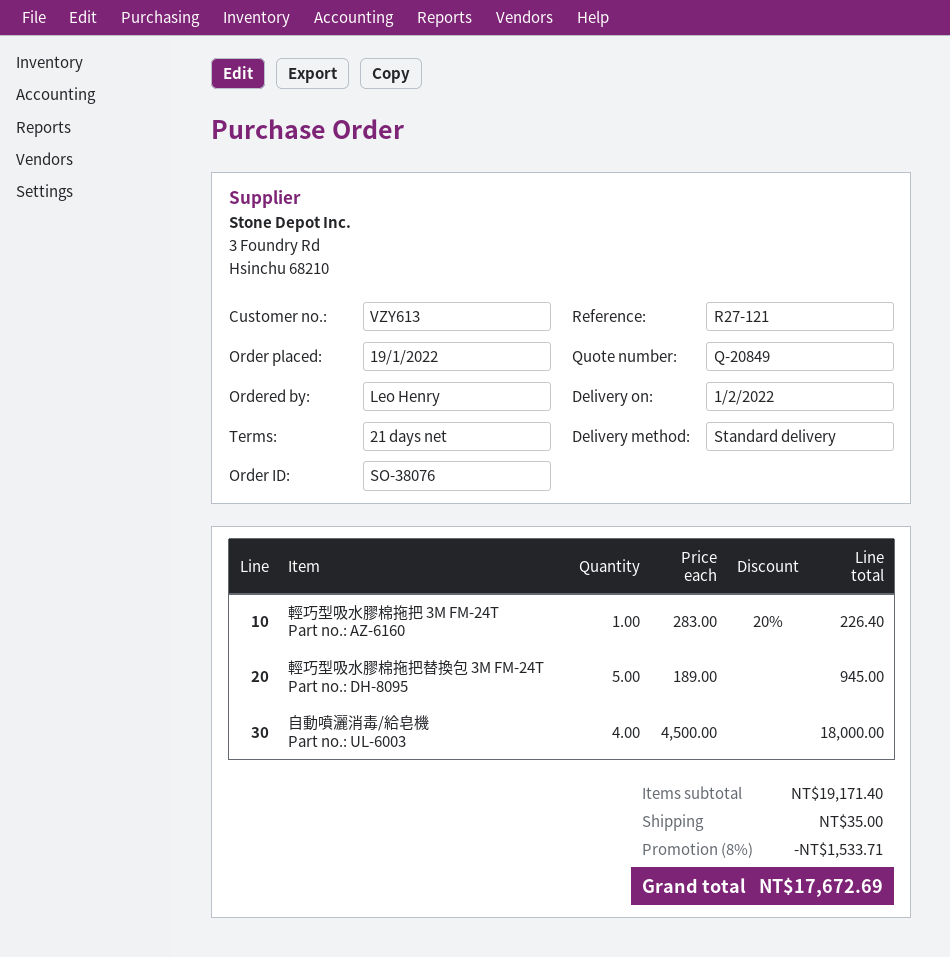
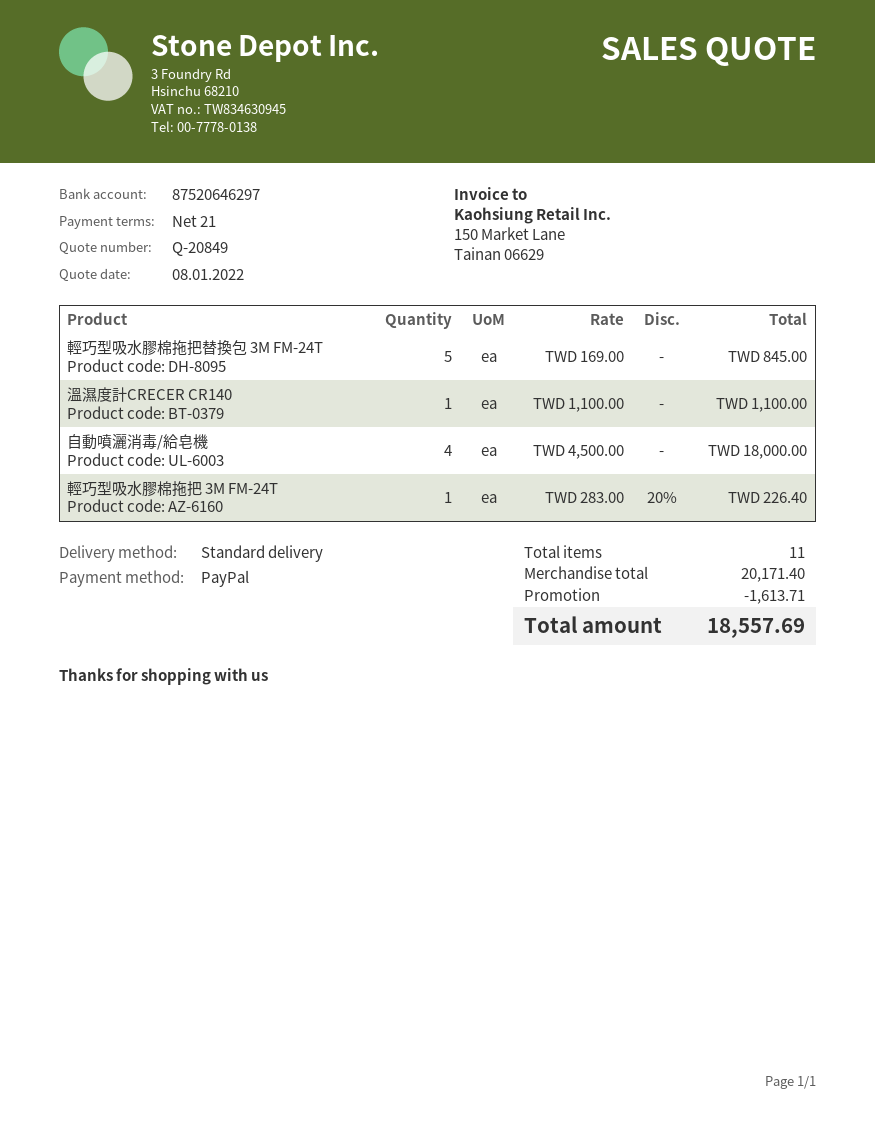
輕巧型吸水膠棉拖把替換包 3M FM-24T: 5 x 189.00 = 945.00 -> 5 x 169.00 = 845.00
溫濕度計CRECER CR140: none -> 1 x 1100.00 = 1100.00
subtotal: 19171.40 -> 20171.40
discount: 1533.71 -> 1613.71
shipping: 35.00 -> none
total: 17672.69 -> 18557.69

